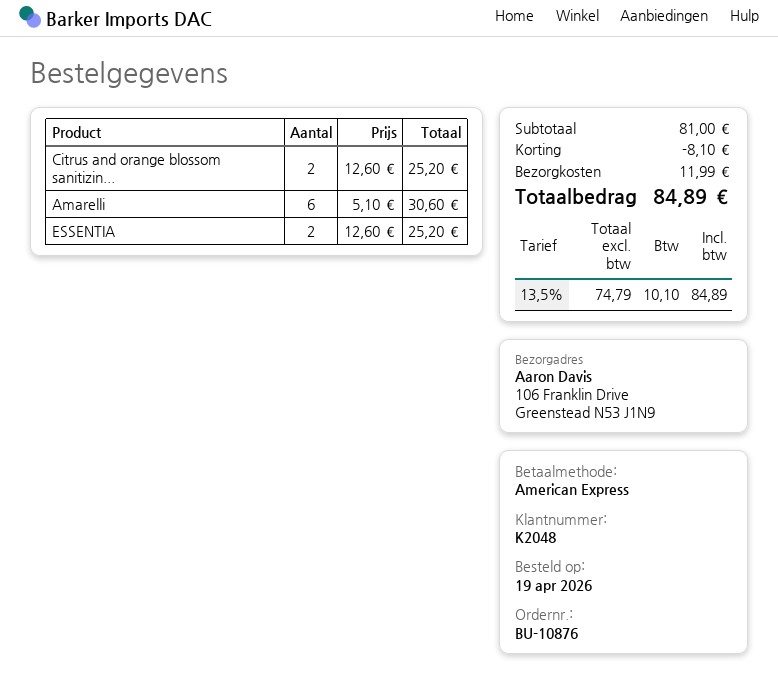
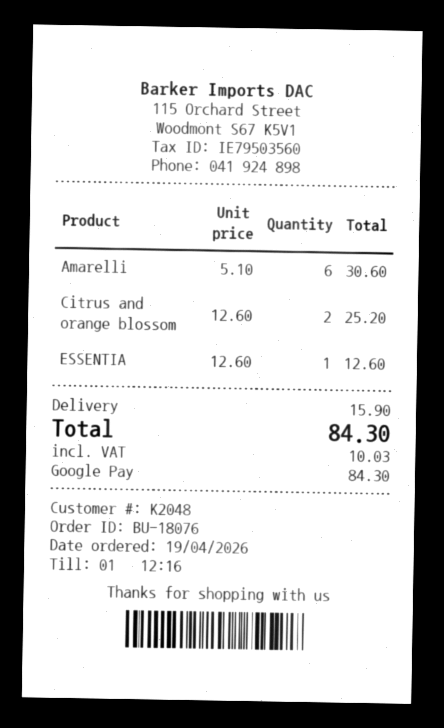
order number: BU-10876 -> BU-18076
payment method: American Express -> Google Pay
ESSENTIA: 2 x 12.60 = 25.20 -> 1 x 12.60 = 12.60
discount: 8.10 -> none
shipping: 11.99 -> 15.90
tax: 10.10 -> 10.03
total: 84.89 -> 84.30

